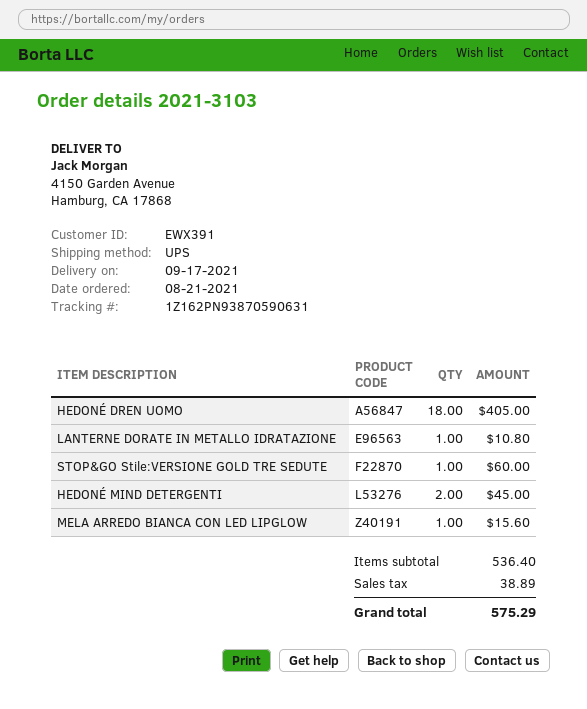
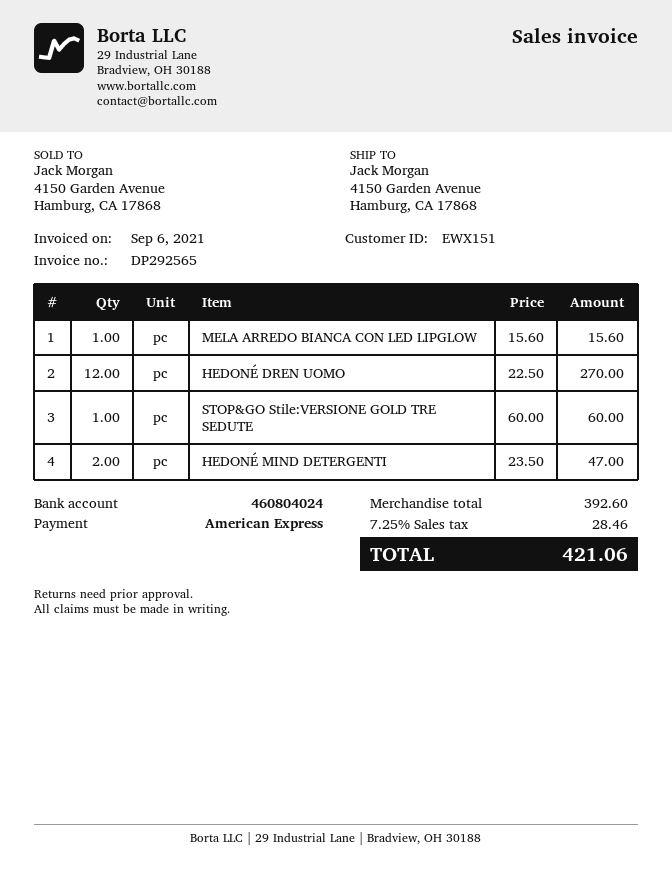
customer number: EWX391 -> EWX151
HEDONÉ DREN UOMO: 18 for 405.00 -> 12 for 270.00
LANTERNE DORATE IN METALLO IDRATAZIONE: 1 for 10.80 -> none
HEDONÉ MIND DETERGENTI: 2 for 45.00 -> 2 for 47.00
subtotal: 536.40 -> 392.60
tax: 38.89 -> 28.46
total: 575.29 -> 421.06

